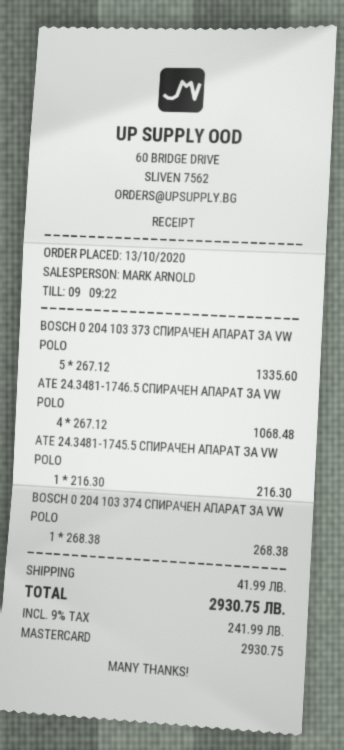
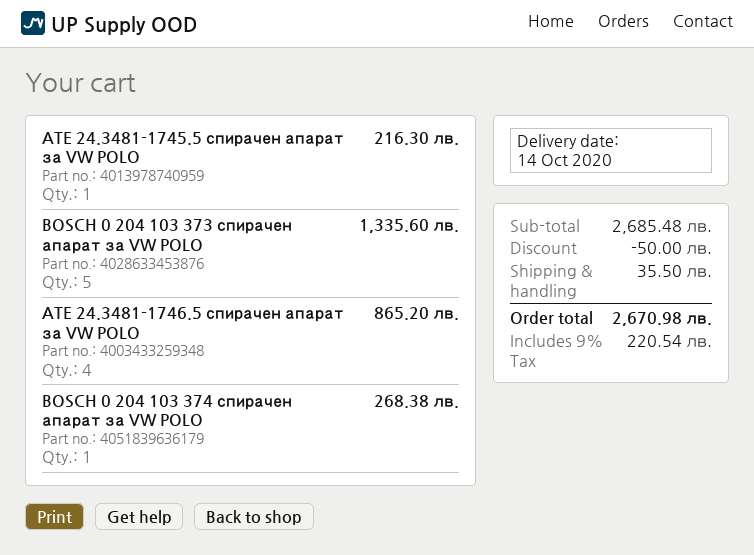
ATE 24.3481-1746.5 СПИРАЧЕН АПАРАТ ЗА VW POLO: 4 for 1068.48 -> 4 for 865.20
discount: none -> 50.00
shipping: 41.99 -> 35.50
tax: 9% = 241.99 -> 9% = 220.54
total: 2930.75 -> 2670.98

